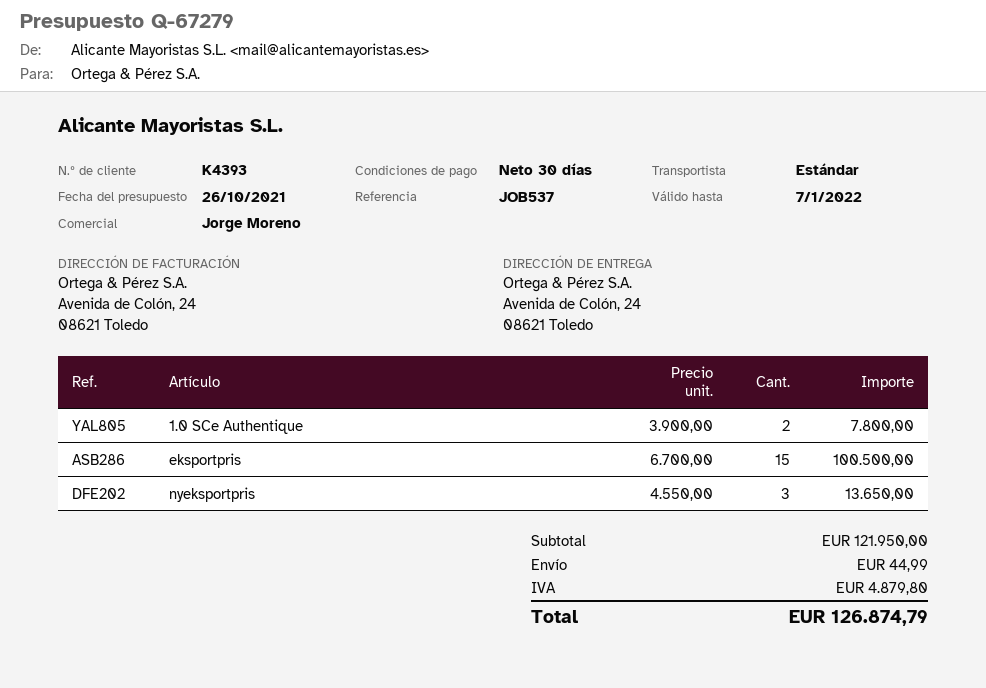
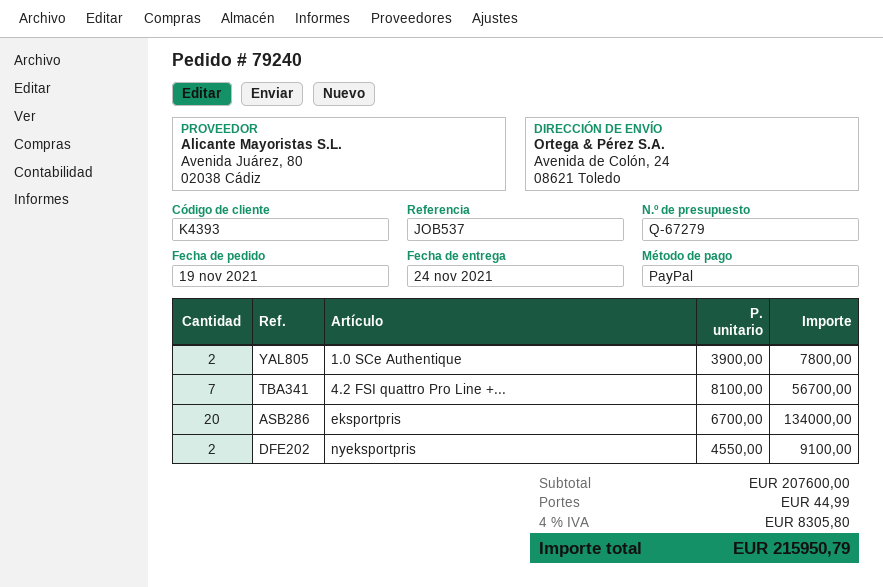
eksportpris: 15 x 6700.00 = 100500.00 -> 20 x 6700.00 = 134000.00
nyeksportpris: 3 x 4550.00 = 13650.00 -> 2 x 4550.00 = 9100.00
4.2 FSI quattro Pro Line +...: none -> 7 x 8100.00 = 56700.00
subtotal: 121950.00 -> 207600.00
tax: 4879.80 -> 8305.80
total: 126874.79 -> 215950.79

